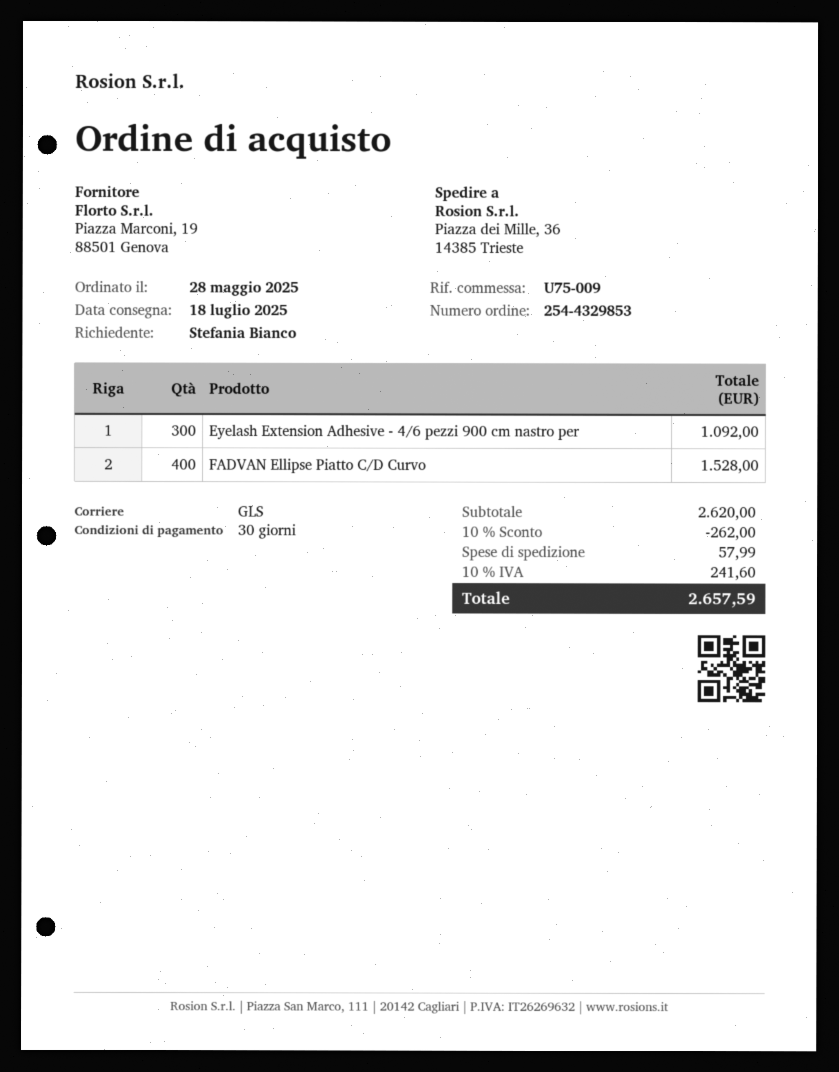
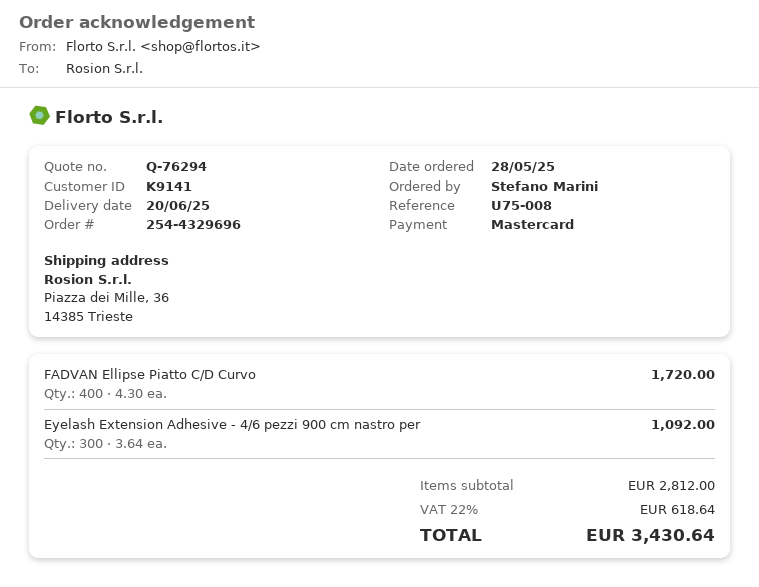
order number: 254-4329853 -> 254-4329696
delivery date: 2025-07-18 -> 2025-06-20
reference: U75-009 -> U75-008
ordered by: Stefania Bianco -> Stefano Marini
FADVAN Ellipse Piatto C/D Curvo: 400 for 1528.00 -> 400 for 1720.00
subtotal: 2620.00 -> 2812.00
discount: 10% = 262.00 -> none
shipping: 57.99 -> none
tax: 10% = 241.60 -> 22% = 618.64
total: 2657.59 -> 3430.64

